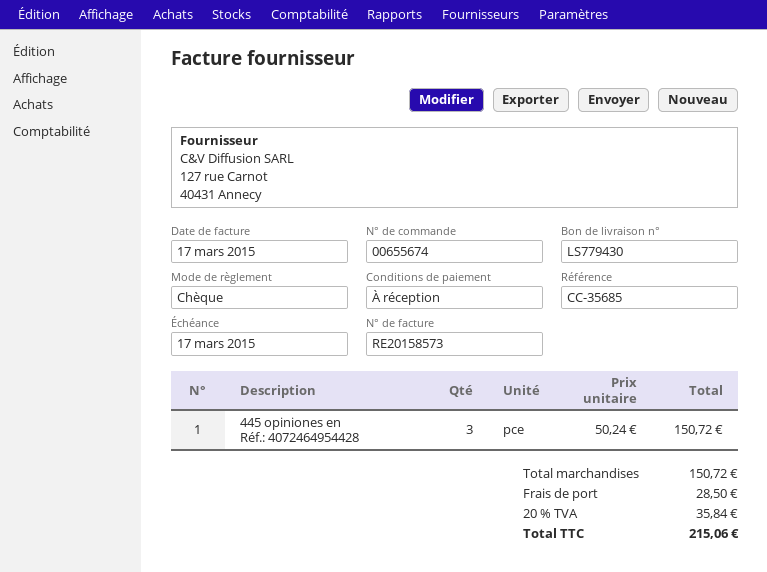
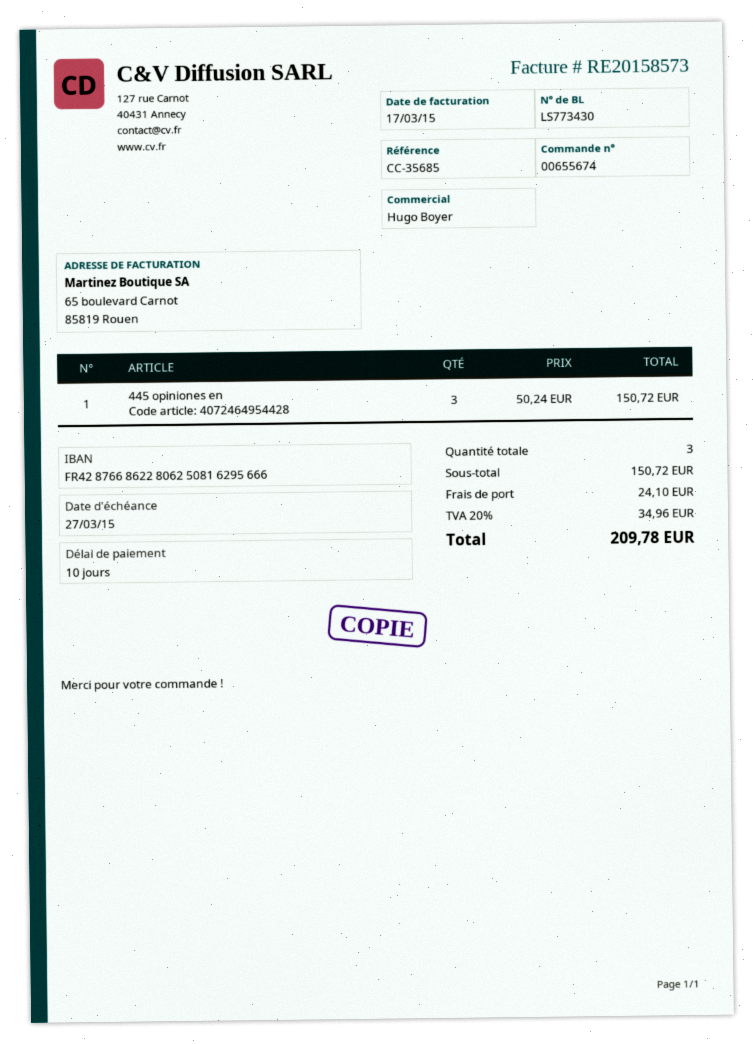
delivery note number: LS779430 -> LS773430
payment terms: on receipt -> 10 days
due date: 2015-03-17 -> 2015-03-27
shipping: 28.50 -> 24.10
tax: 20% = 35.84 -> 20% = 34.96
total: 215.06 -> 209.78

